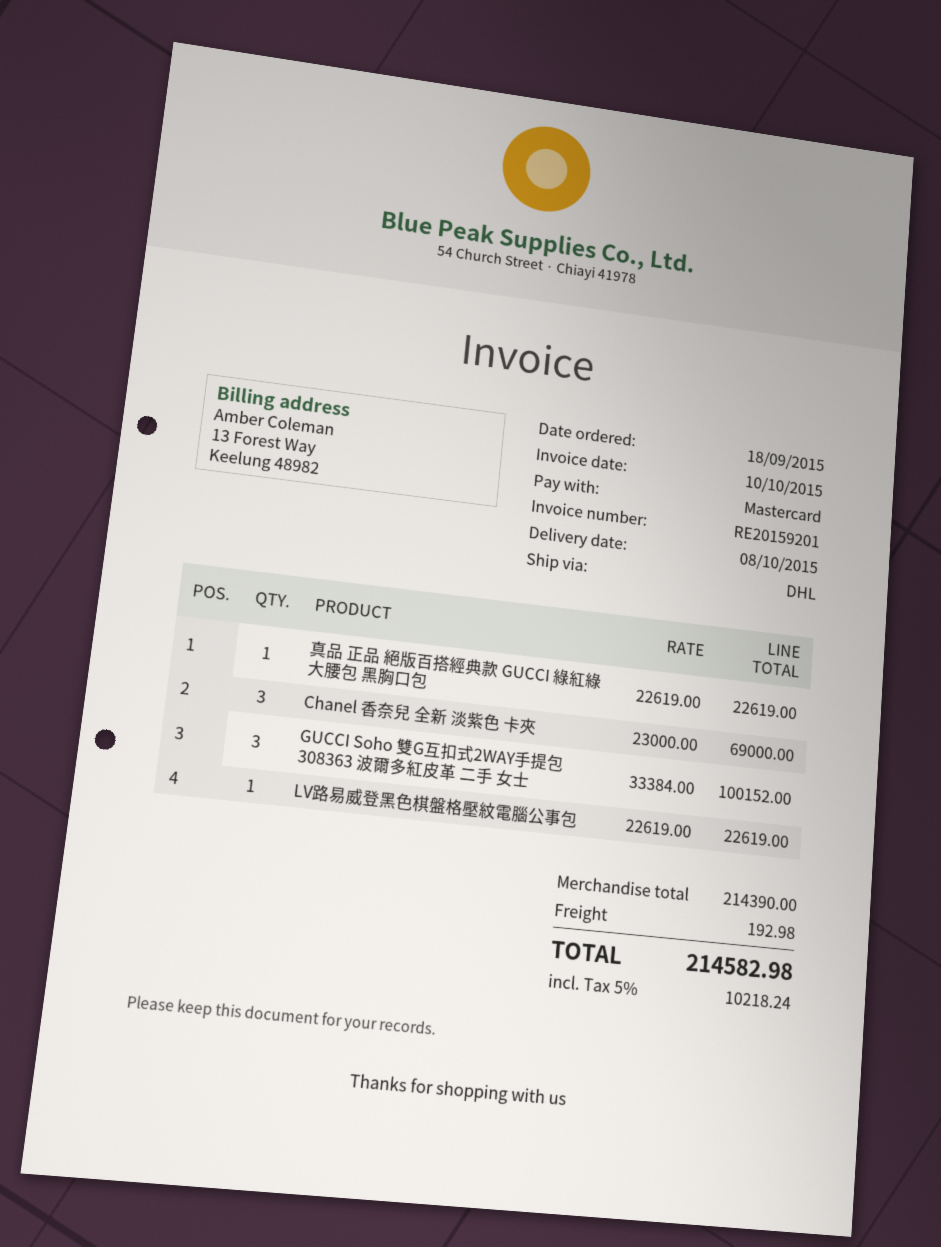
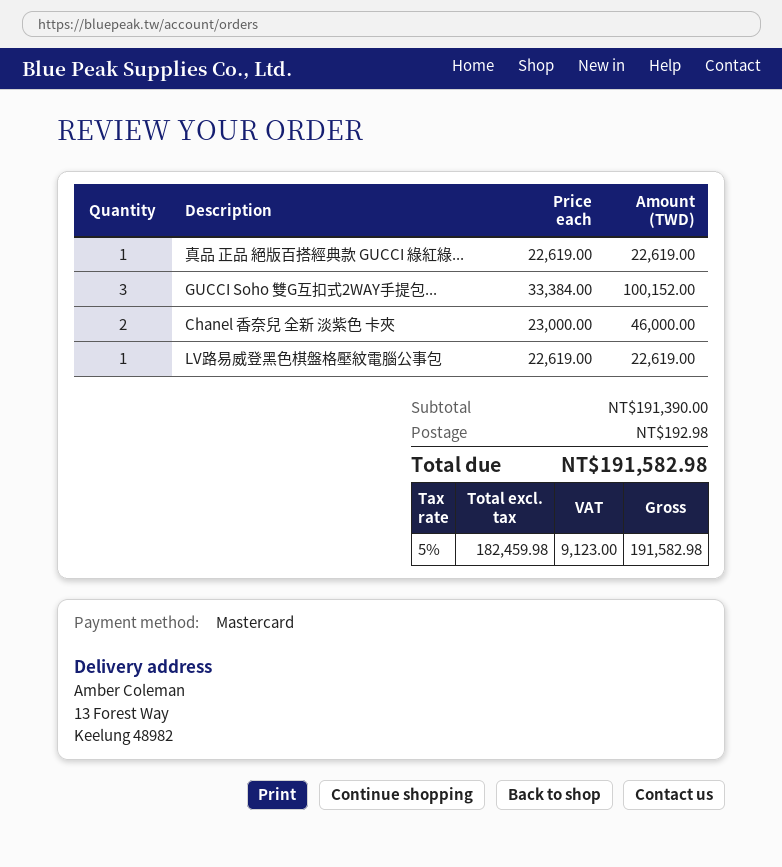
Chanel 香奈兒 全新 淡紫色 卡夾: 3 x 23000.00 = 69000.00 -> 2 x 23000.00 = 46000.00
subtotal: 214390.00 -> 191390.00
tax: 5% = 10218.24 -> 5% = 9123.00
total: 214582.98 -> 191582.98

